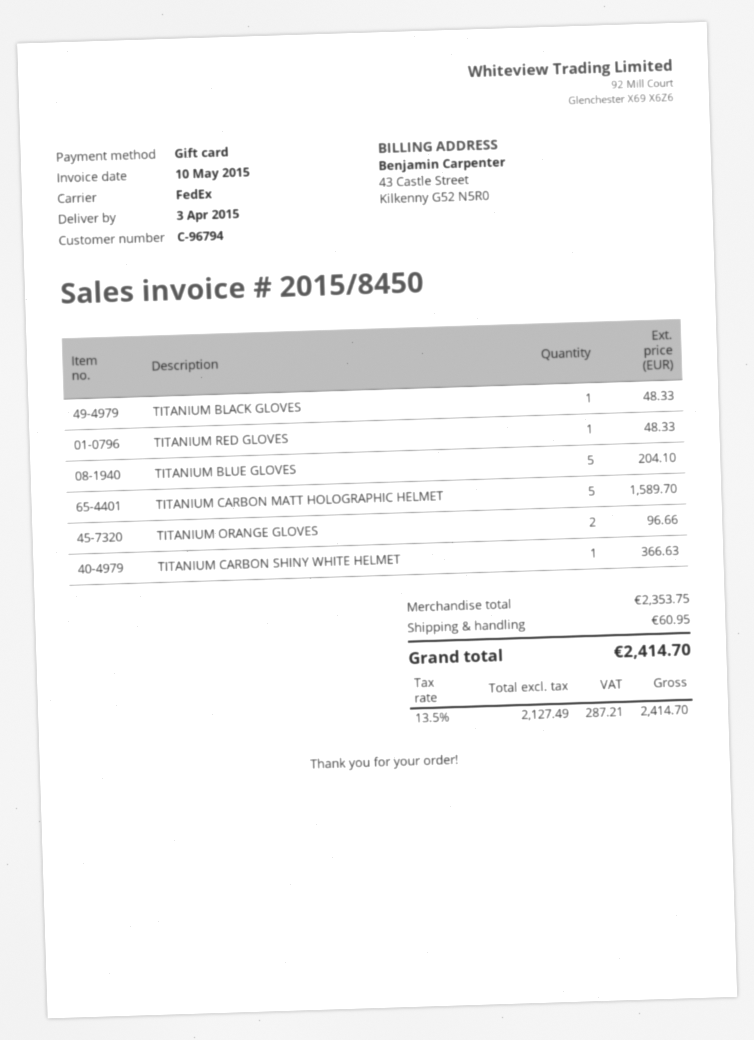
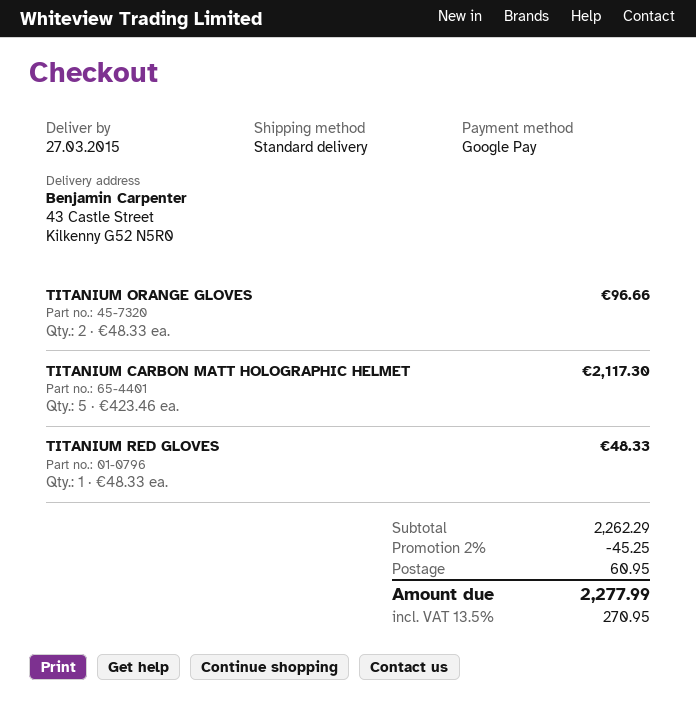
delivery date: 2015-04-03 -> 2015-03-27
payment method: gift card -> Google Pay
shipping method: FedEx -> standard
TITANIUM BLACK GLOVES: 1 for 48.33 -> none
TITANIUM BLUE GLOVES: 5 for 204.10 -> none
TITANIUM CARBON MATT HOLOGRAPHIC HELMET: 5 for 1589.70 -> 5 for 2117.30
TITANIUM CARBON SHINY WHITE HELMET: 1 for 366.63 -> none
subtotal: 2353.75 -> 2262.29
discount: none -> 2% = 45.25
tax: 13.5% = 287.21 -> 13.5% = 270.95
total: 2414.70 -> 2277.99

